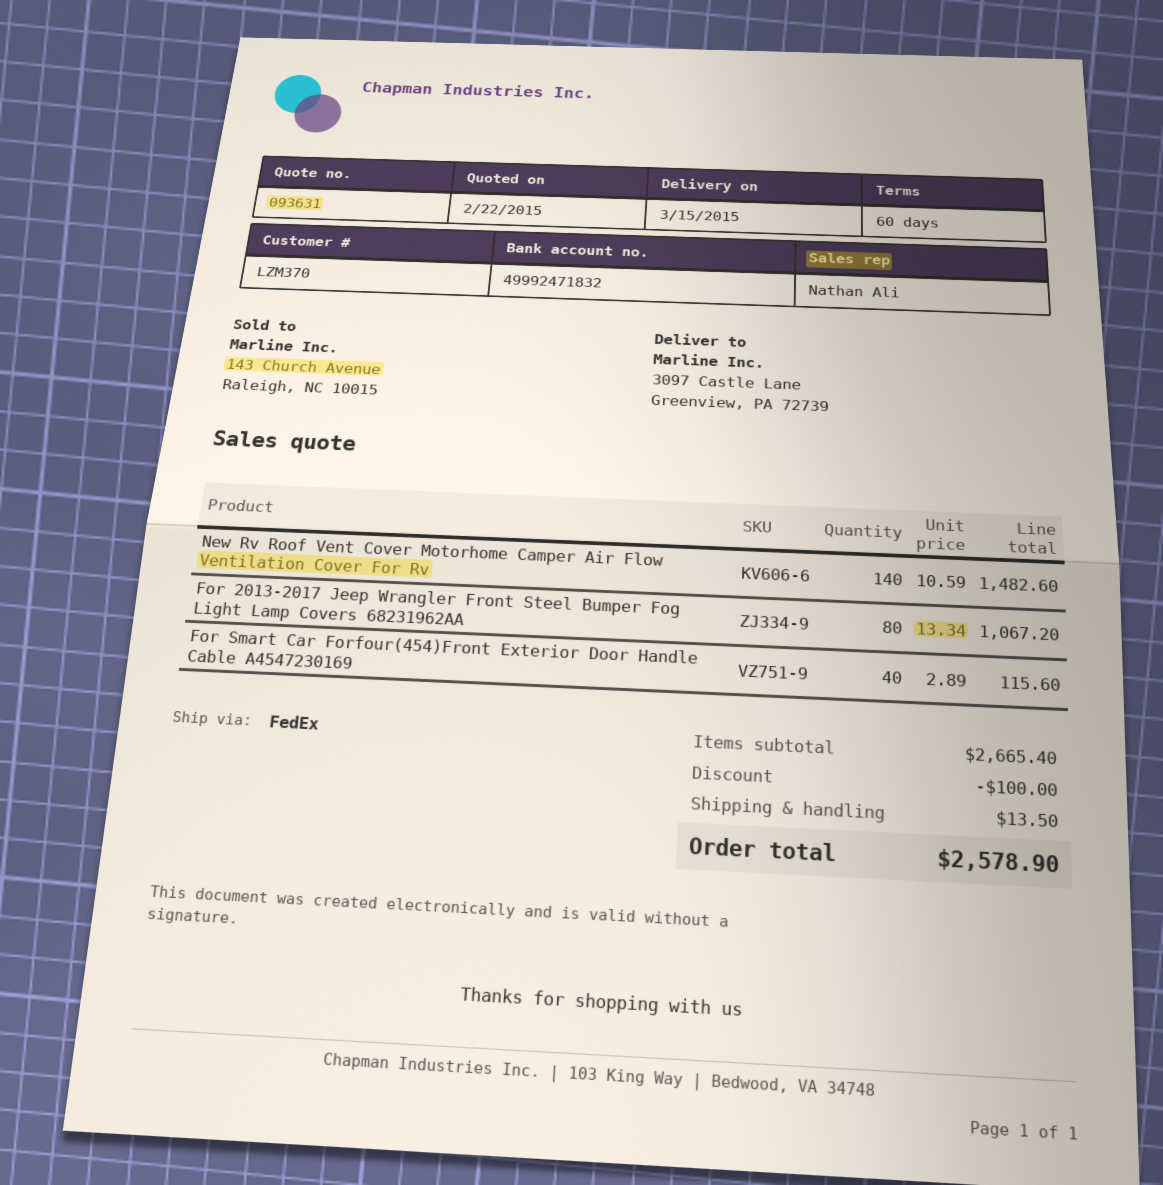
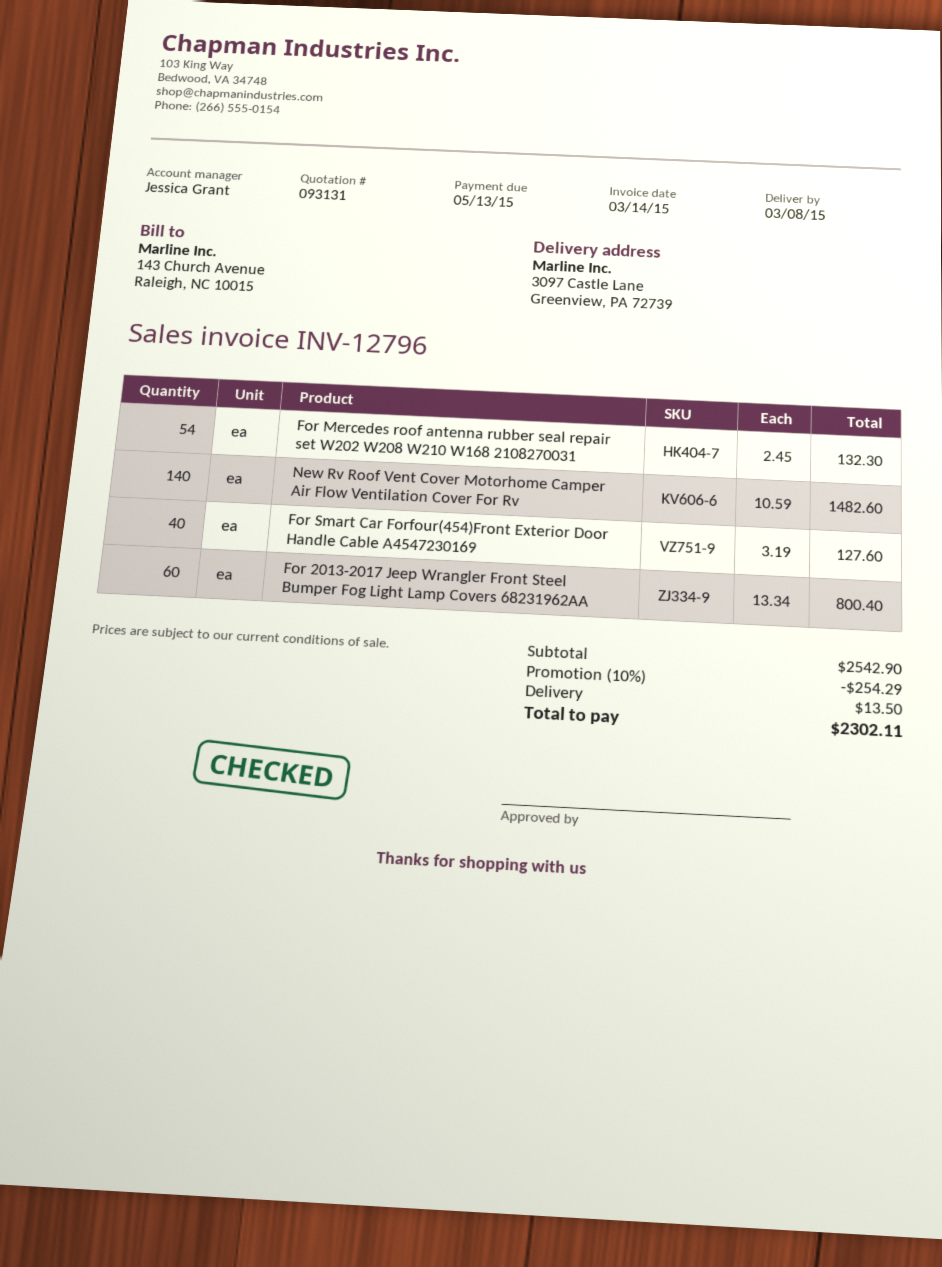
quote number: 093631 -> 093131
delivery date: 2015-03-15 -> 2015-03-08
sales rep: Nathan Ali -> Jessica Grant
For 2013-2017 Jeep Wrangler Front Steel Bumper Fog Light Lamp Covers 68231962AA: 80 x 13.34 = 1067.20 -> 60 x 13.34 = 800.40
For Smart Car Forfour(454)Front Exterior Door Handle Cable A4547230169: 40 x 2.89 = 115.60 -> 40 x 3.19 = 127.60
For Mercedes roof antenna rubber seal repair set W202 W208 W210 W168 2108270031: none -> 54 x 2.45 = 132.30
subtotal: 2665.40 -> 2542.90
discount: 100.00 -> 254.29
total: 2578.90 -> 2302.11

